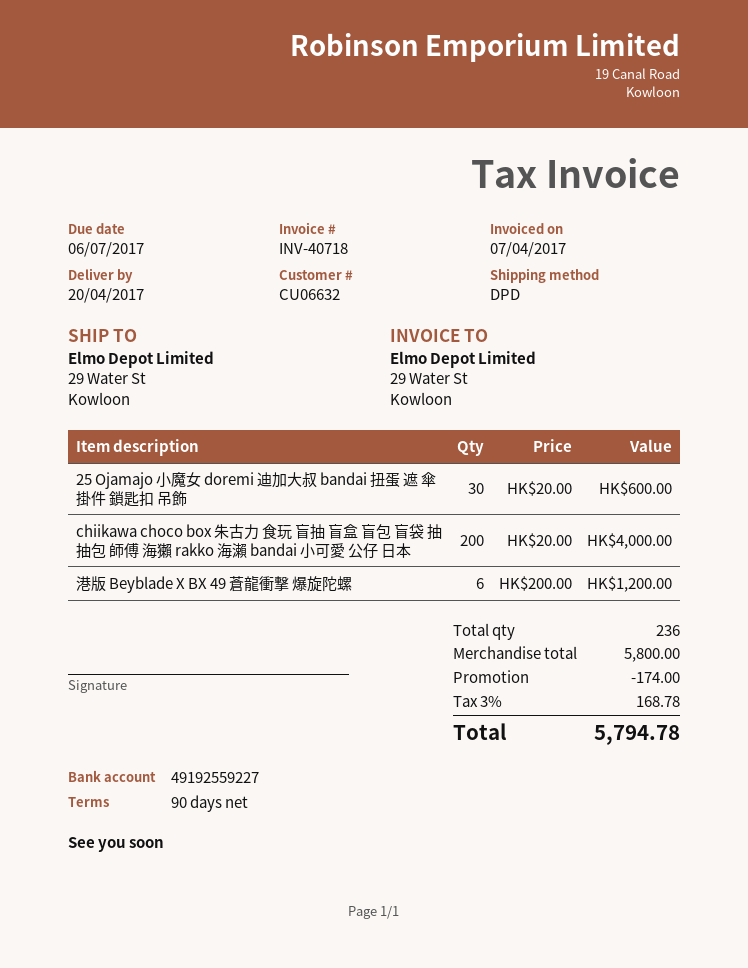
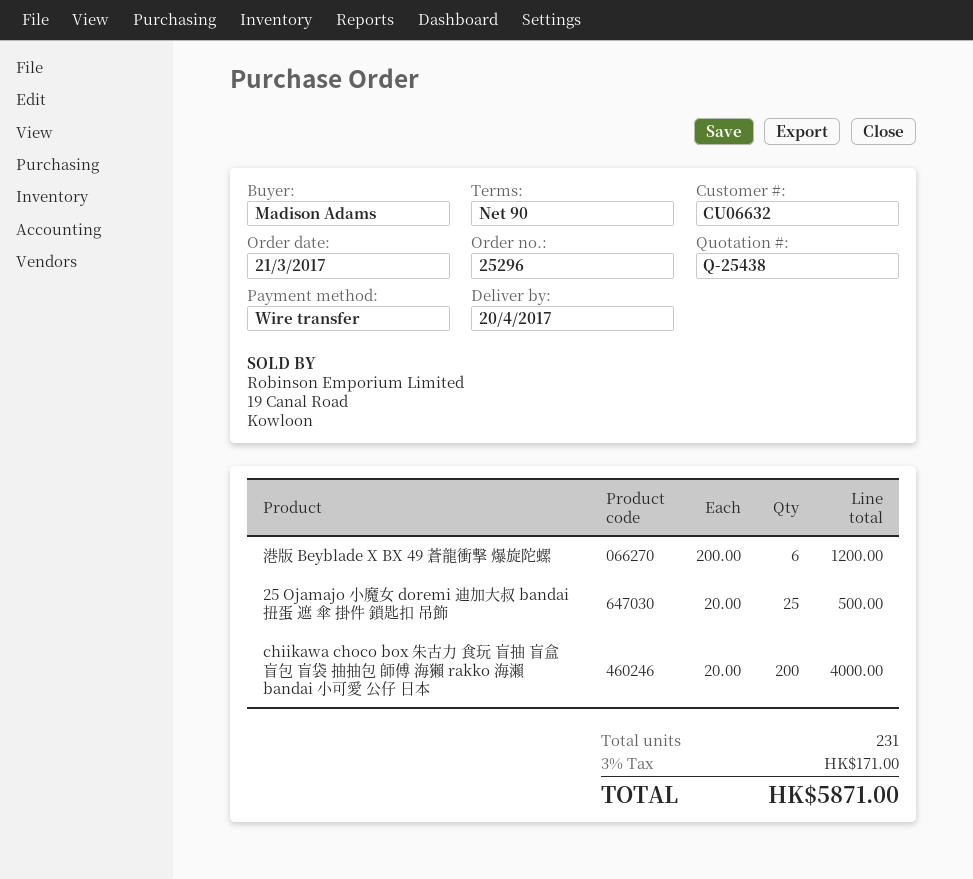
25 Ojamajo 小魔女 doremi 迪加大叔 bandai 扭蛋 遮 傘 掛件 鎖匙扣 吊飾: 30 x 20.00 = 600.00 -> 25 x 20.00 = 500.00
total quantity: 236 -> 231
discount: 174.00 -> none
tax: 3% = 168.78 -> 3% = 171.00
total: 5794.78 -> 5871.00

